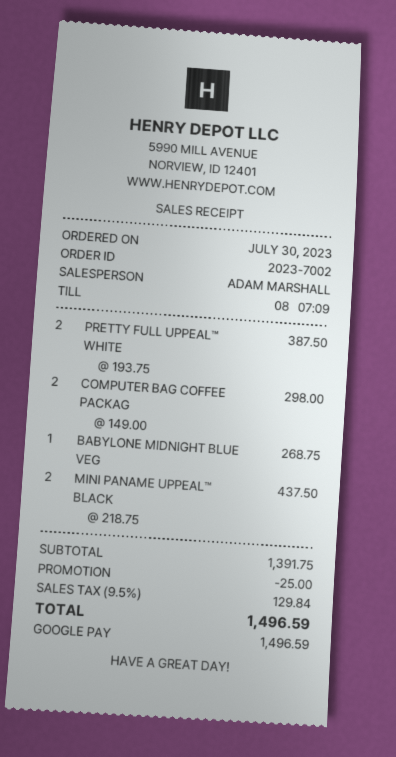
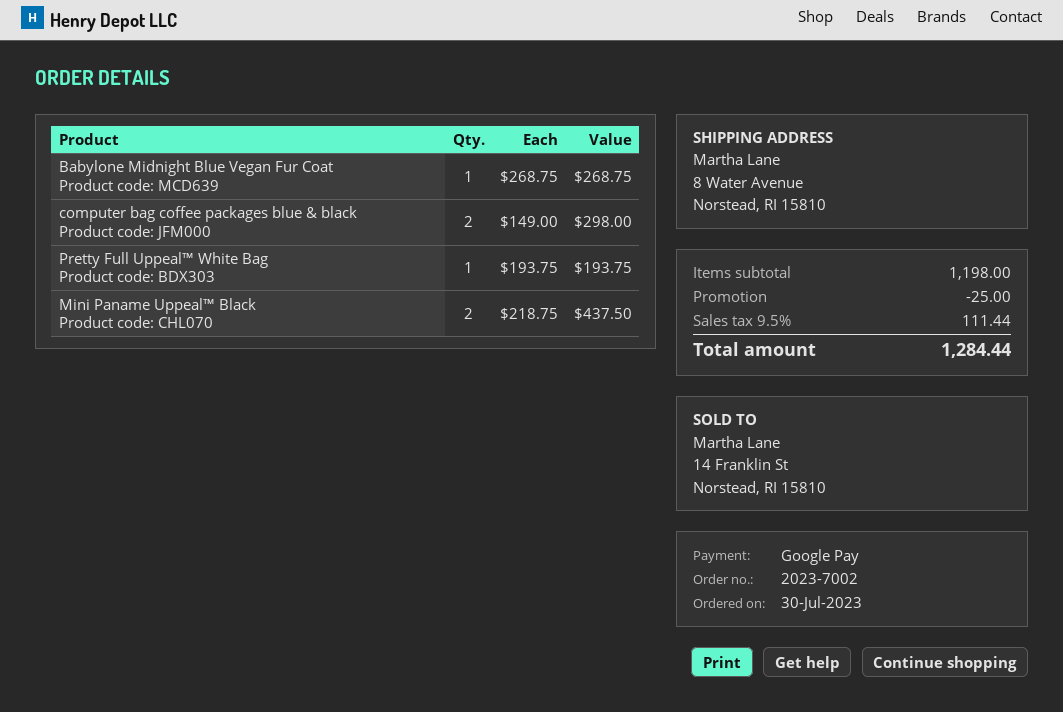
PRETTY FULL UPPEAL™ WHITE: 2 x 193.75 = 387.50 -> 1 x 193.75 = 193.75
subtotal: 1391.75 -> 1198.00
tax: 9.5% = 129.84 -> 9.5% = 111.44
total: 1496.59 -> 1284.44

